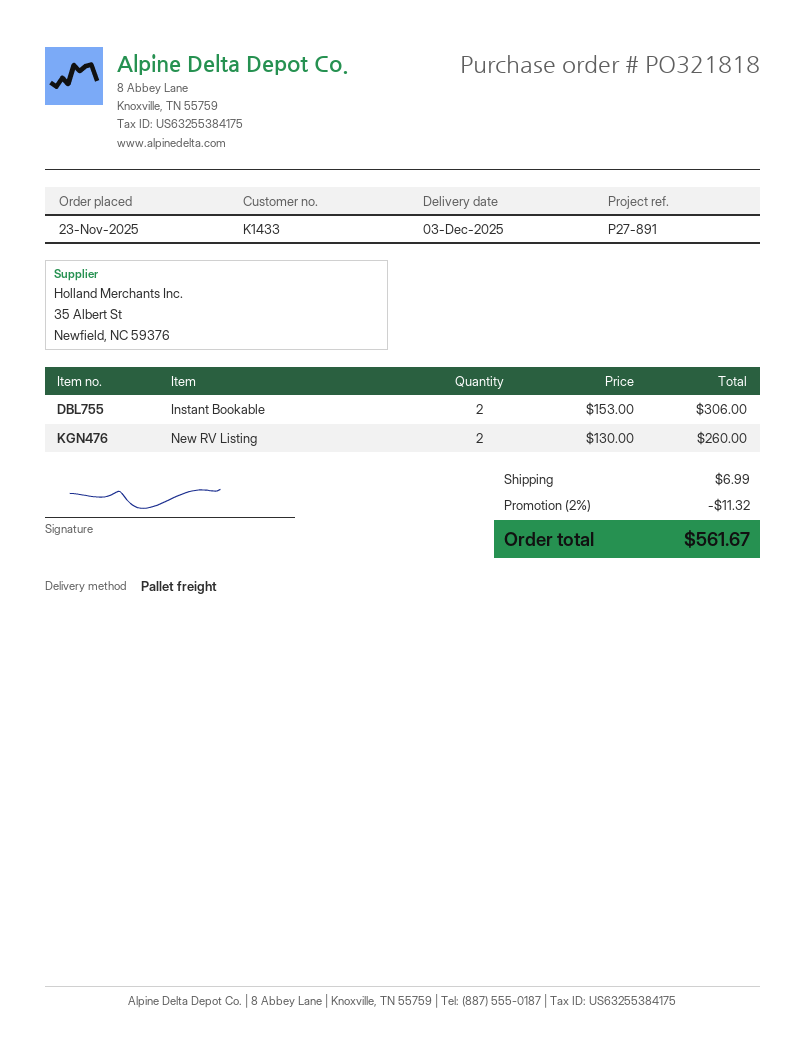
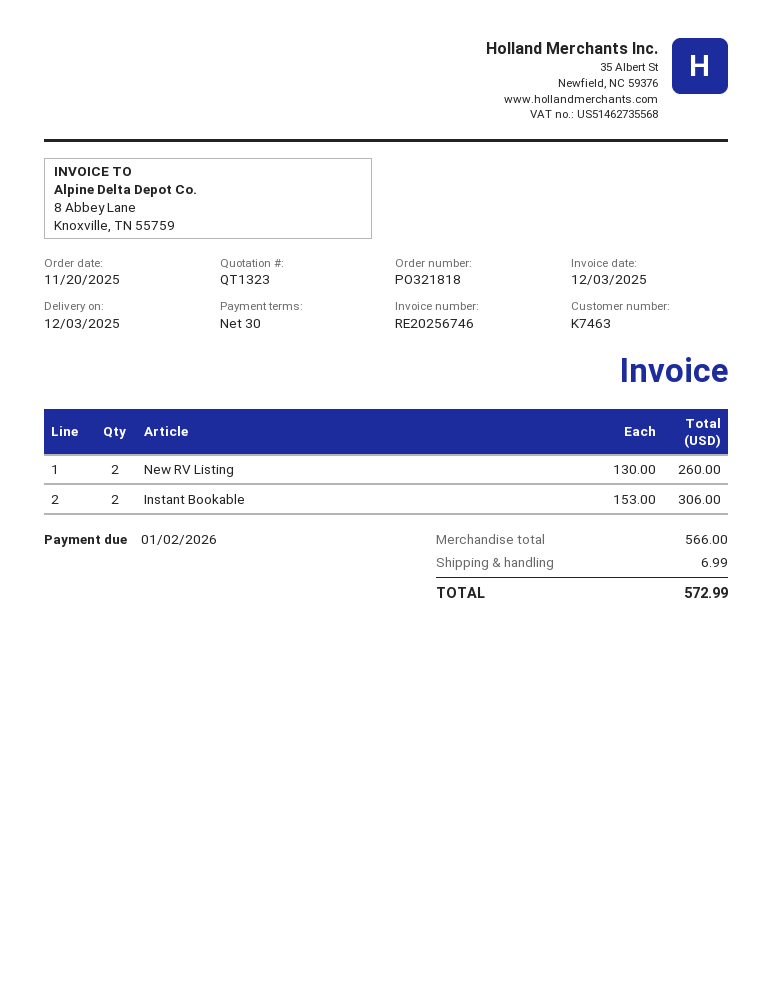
order date: 2025-11-23 -> 2025-11-20
customer number: K1433 -> K7463
discount: 2% = 11.32 -> none
total: 561.67 -> 572.99

